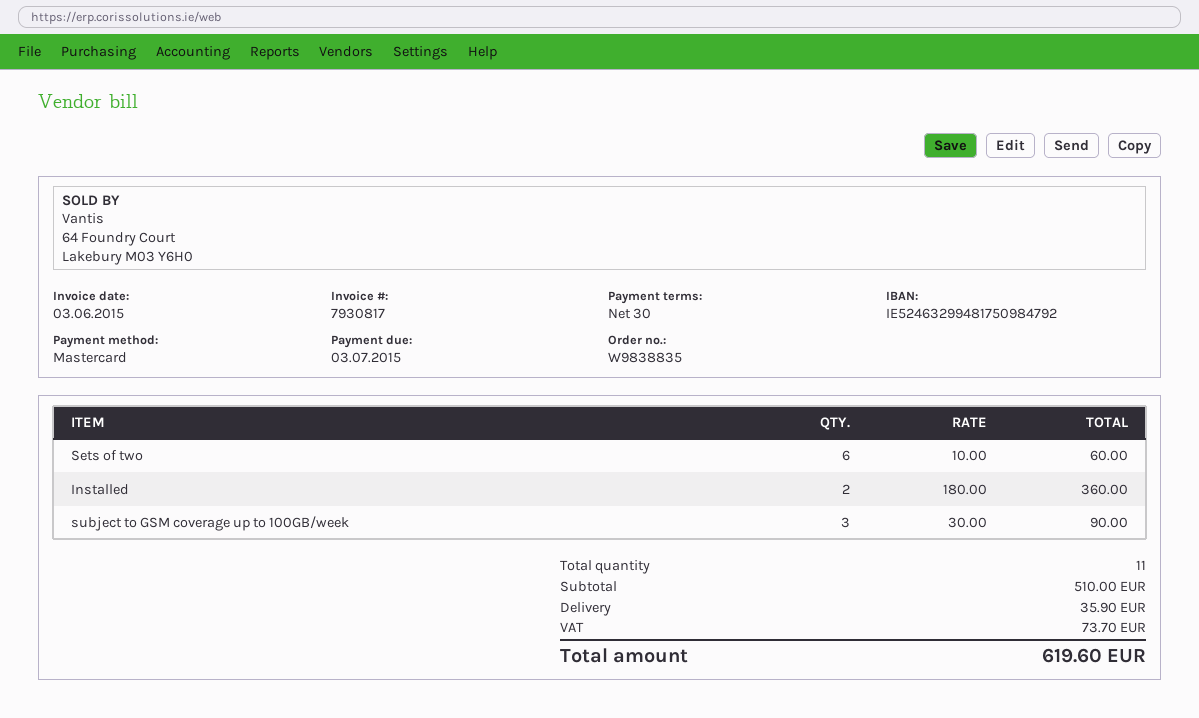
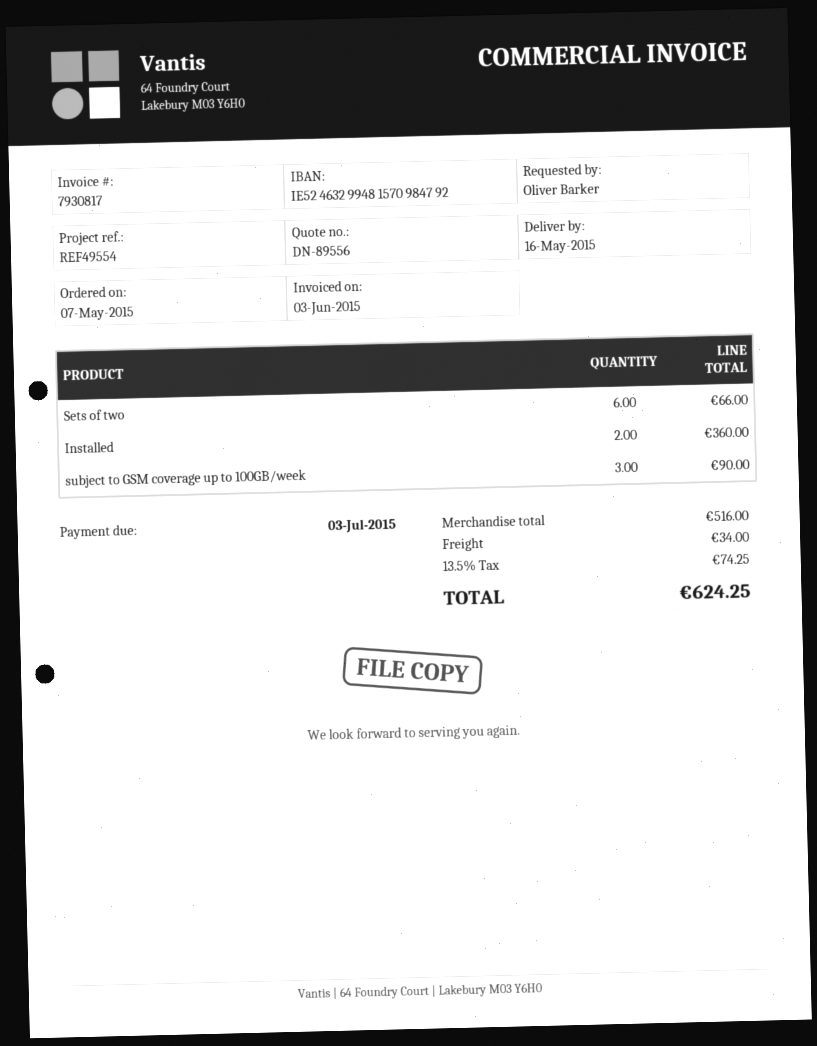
bank account: IE52463299481750984792 -> IE52463299481570984792
Sets of two: 6 for 60.00 -> 6 for 66.00
subtotal: 510.00 -> 516.00
shipping: 35.90 -> 34.00
tax: 73.70 -> 74.25
total: 619.60 -> 624.25

